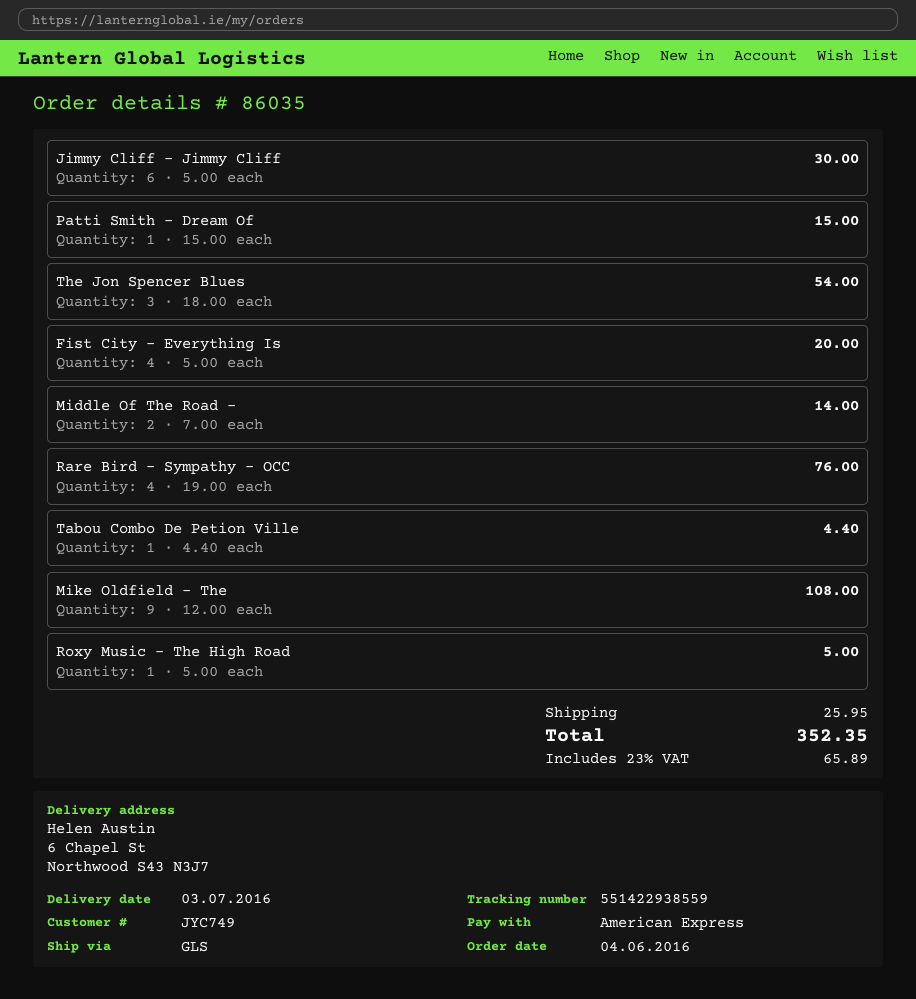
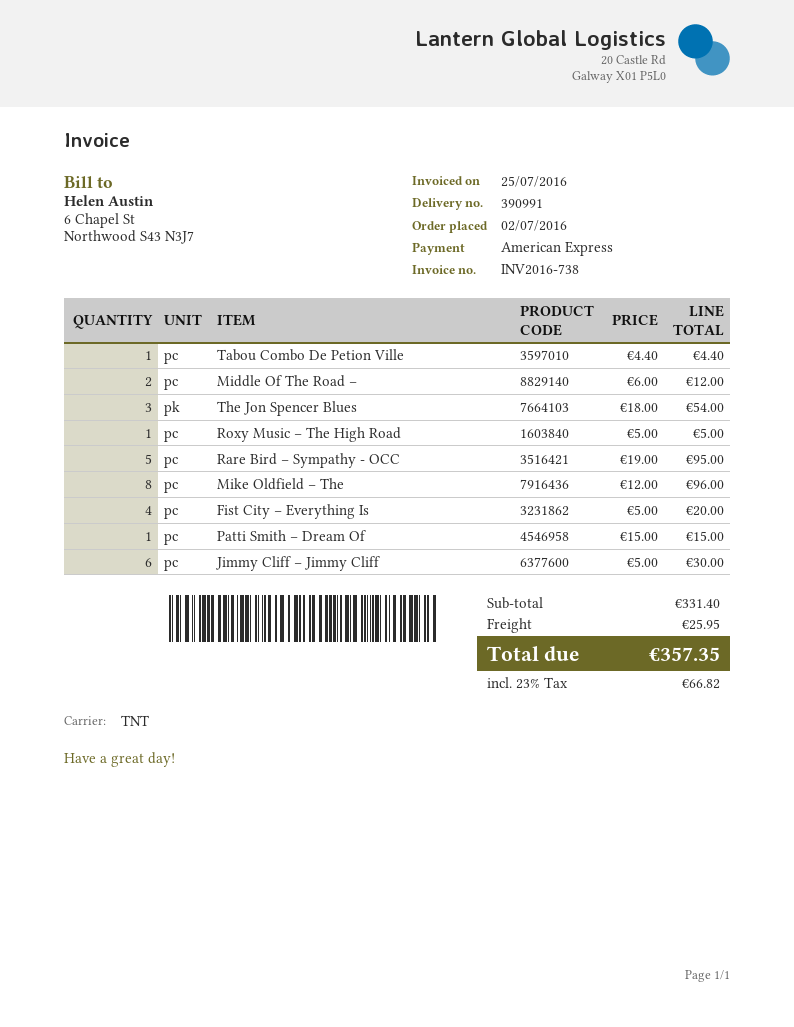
order date: 2016-06-04 -> 2016-07-02
shipping method: GLS -> TNT
Middle Of The Road –: 2 x 7.00 = 14.00 -> 2 x 6.00 = 12.00
Rare Bird – Sympathy - OCC: 4 x 19.00 = 76.00 -> 5 x 19.00 = 95.00
Mike Oldfield – The: 9 x 12.00 = 108.00 -> 8 x 12.00 = 96.00
tax: 23% = 65.89 -> 23% = 66.82
total: 352.35 -> 357.35

